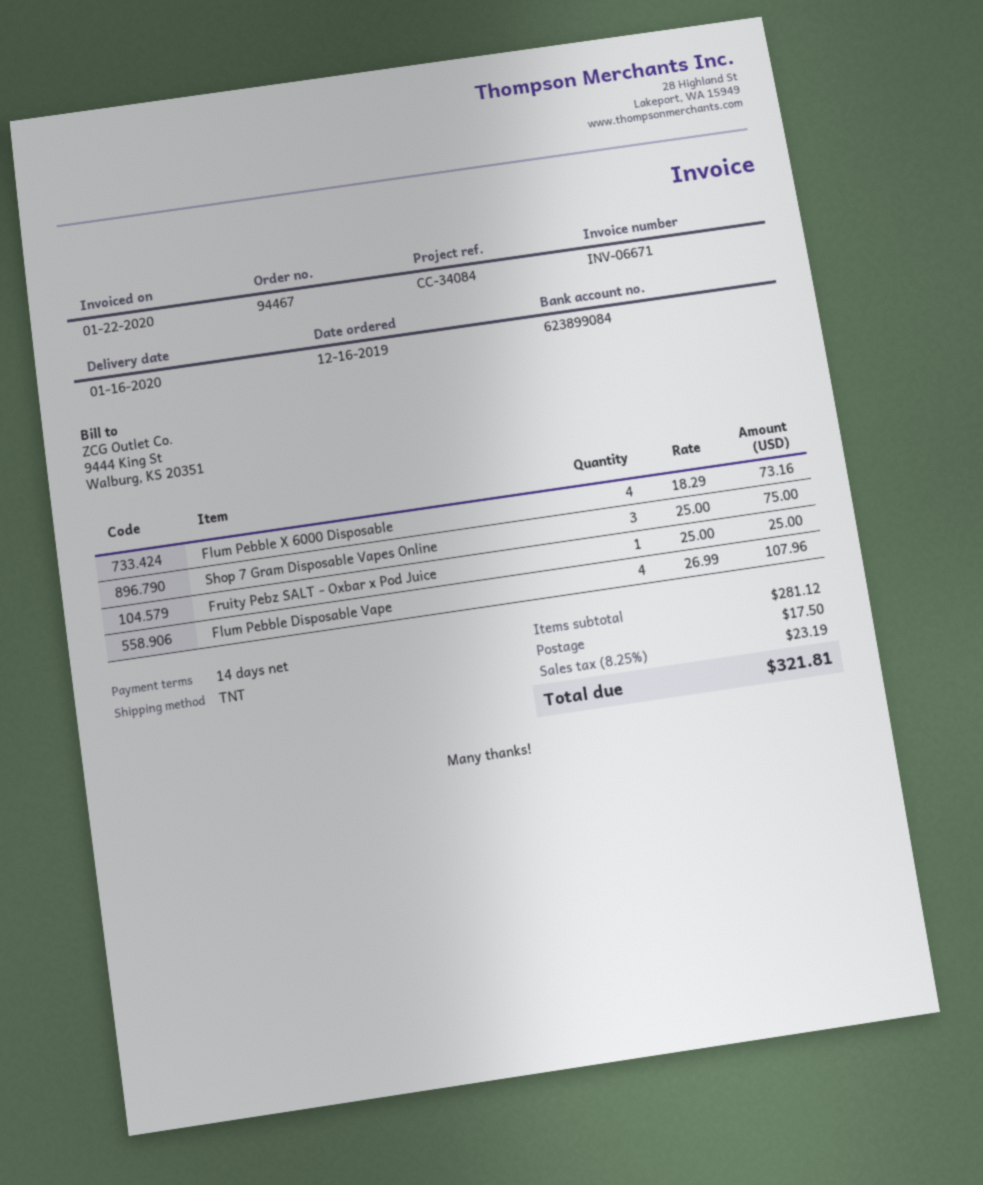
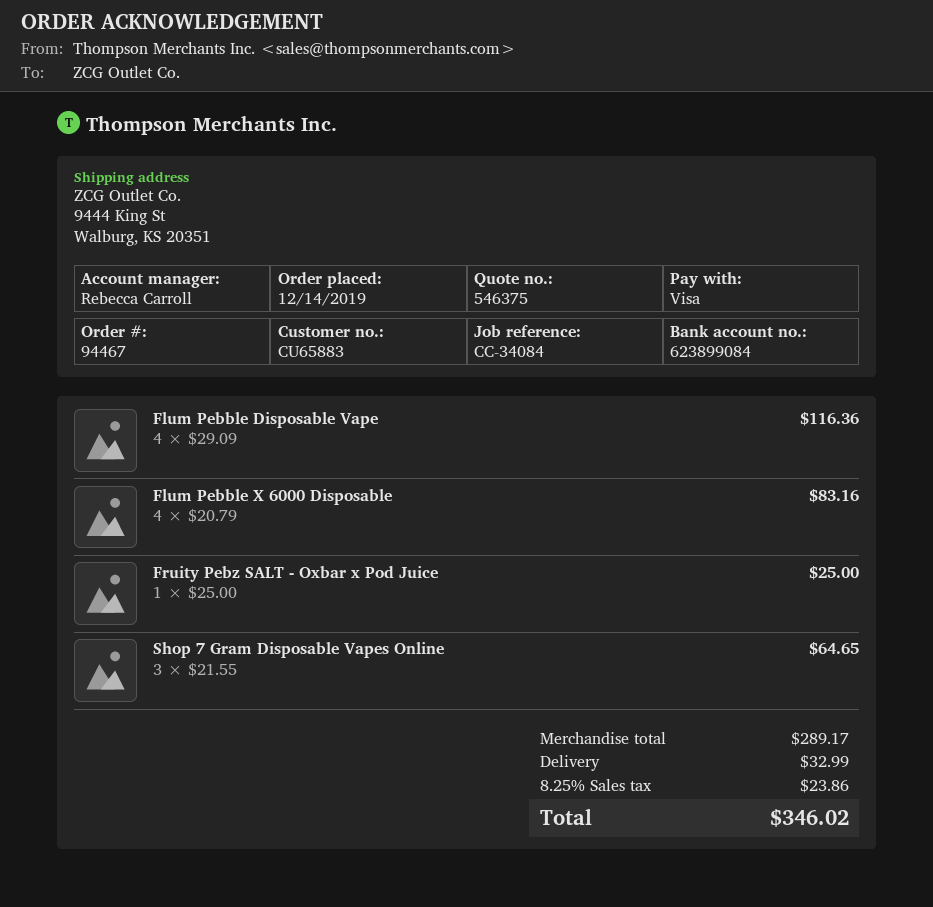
order date: 2019-12-16 -> 2019-12-14
Flum Pebble X 6000 Disposable: 4 x 18.29 = 73.16 -> 4 x 20.79 = 83.16
Shop 7 Gram Disposable Vapes Online: 3 x 25.00 = 75.00 -> 3 x 21.55 = 64.65
Flum Pebble Disposable Vape: 4 x 26.99 = 107.96 -> 4 x 29.09 = 116.36
subtotal: 281.12 -> 289.17
shipping: 17.50 -> 32.99
tax: 8.25% = 23.19 -> 8.25% = 23.86
total: 321.81 -> 346.02

